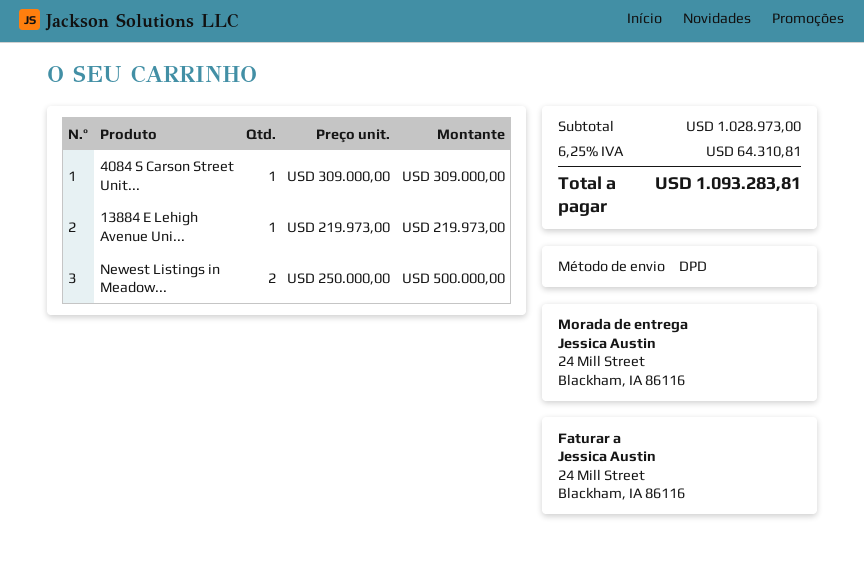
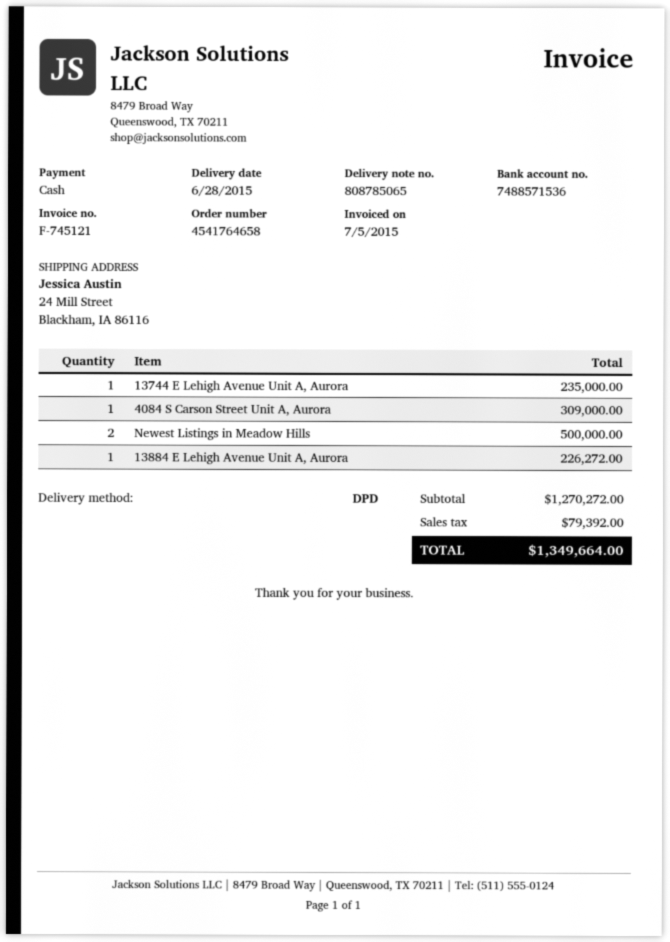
13884 E Lehigh Avenue Uni...: 1 for 219973.00 -> 1 for 226272.00
13744 E Lehigh Avenue Unit A, Aurora: none -> 1 for 235000.00
subtotal: 1028973.00 -> 1270272.00
tax: 64310.81 -> 79392.00
total: 1093283.81 -> 1349664.00

